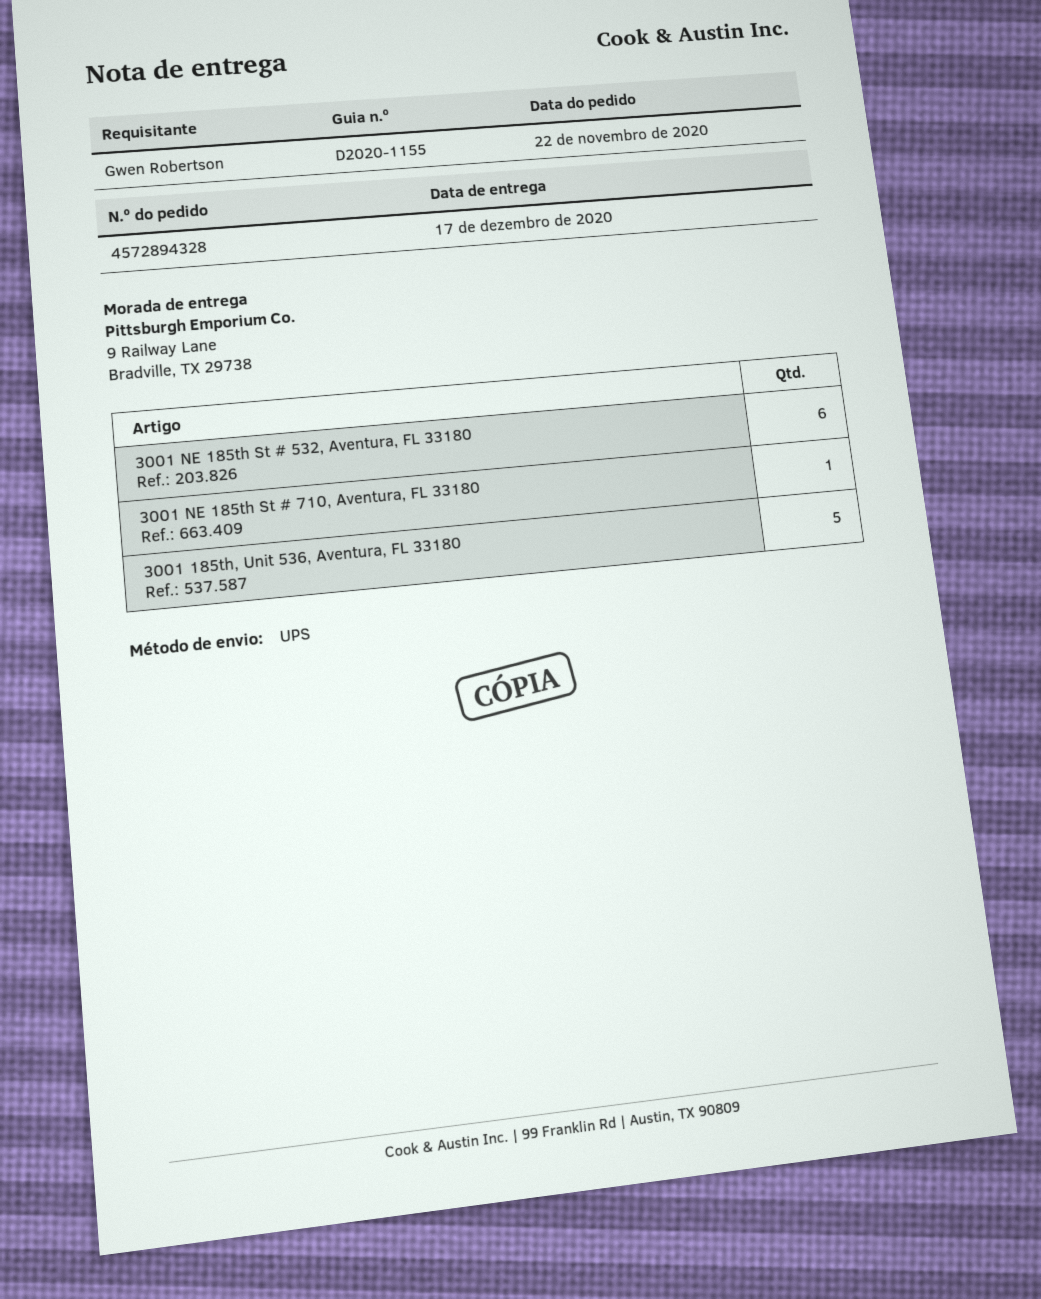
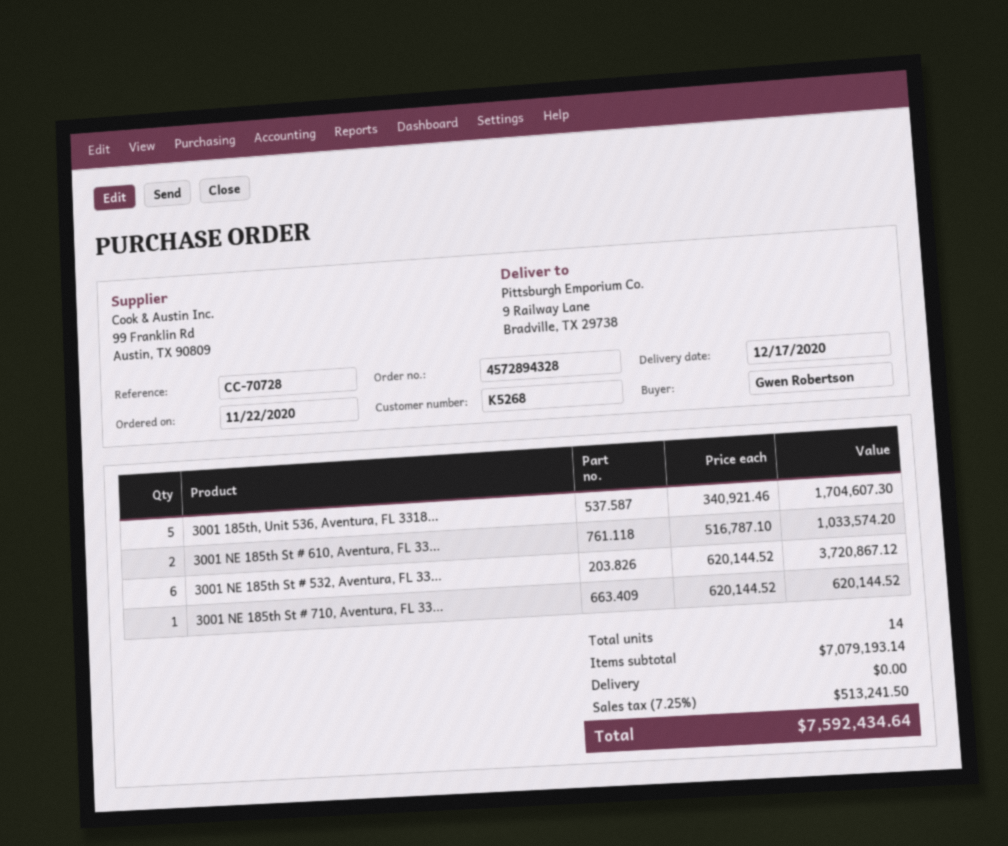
3001 NE 185th St # 610, Aventura, FL 33...: none -> 2

